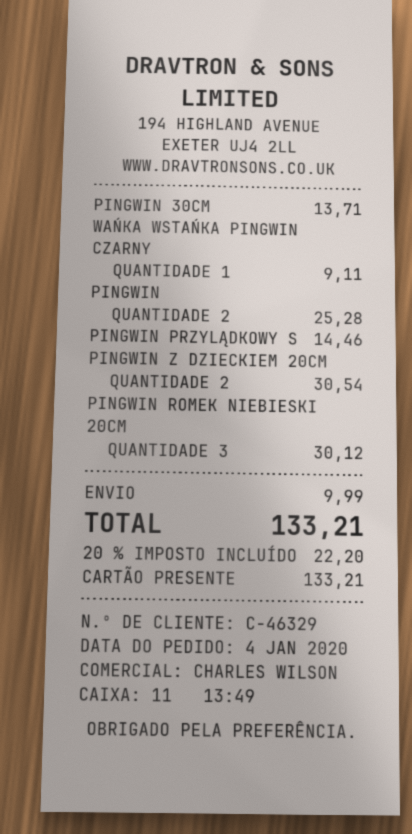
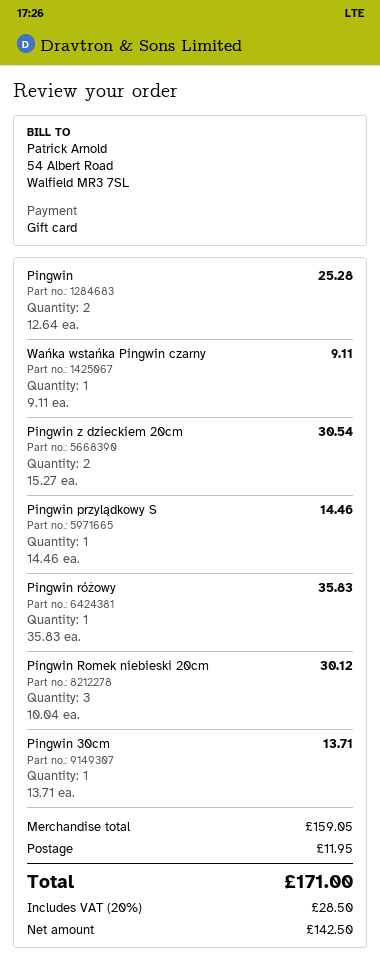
Pingwin różowy: none -> 1 for 35.83
shipping: 9.99 -> 11.95
tax: 20% = 22.20 -> 20% = 28.50
total: 133.21 -> 171.00

